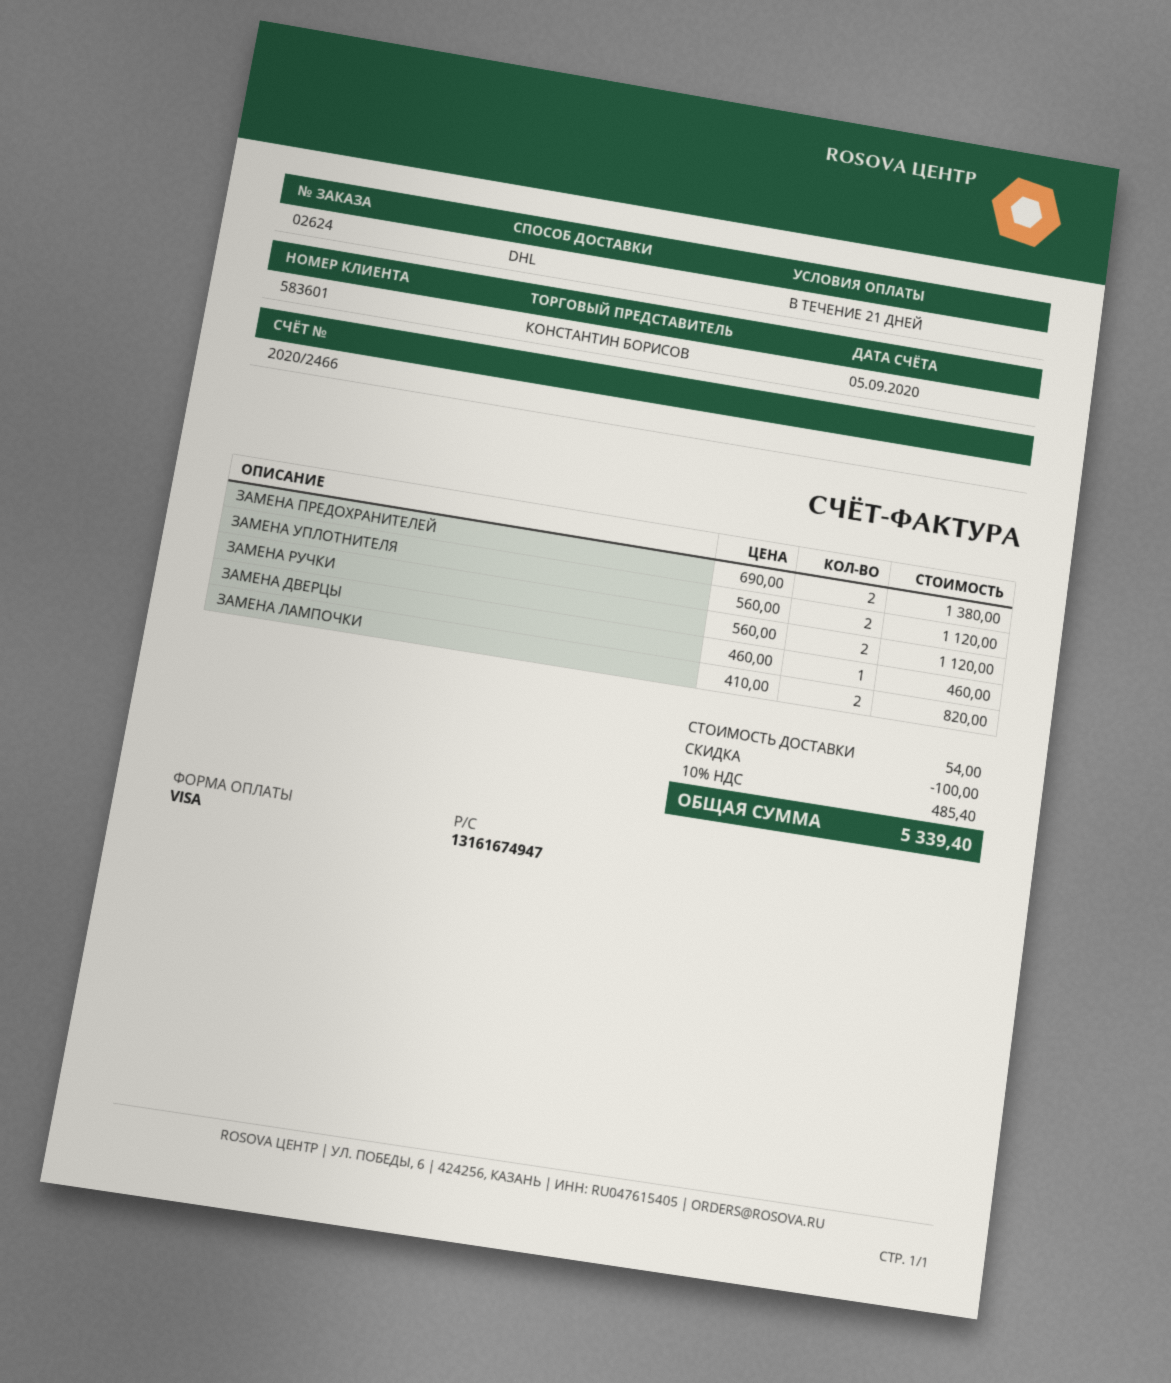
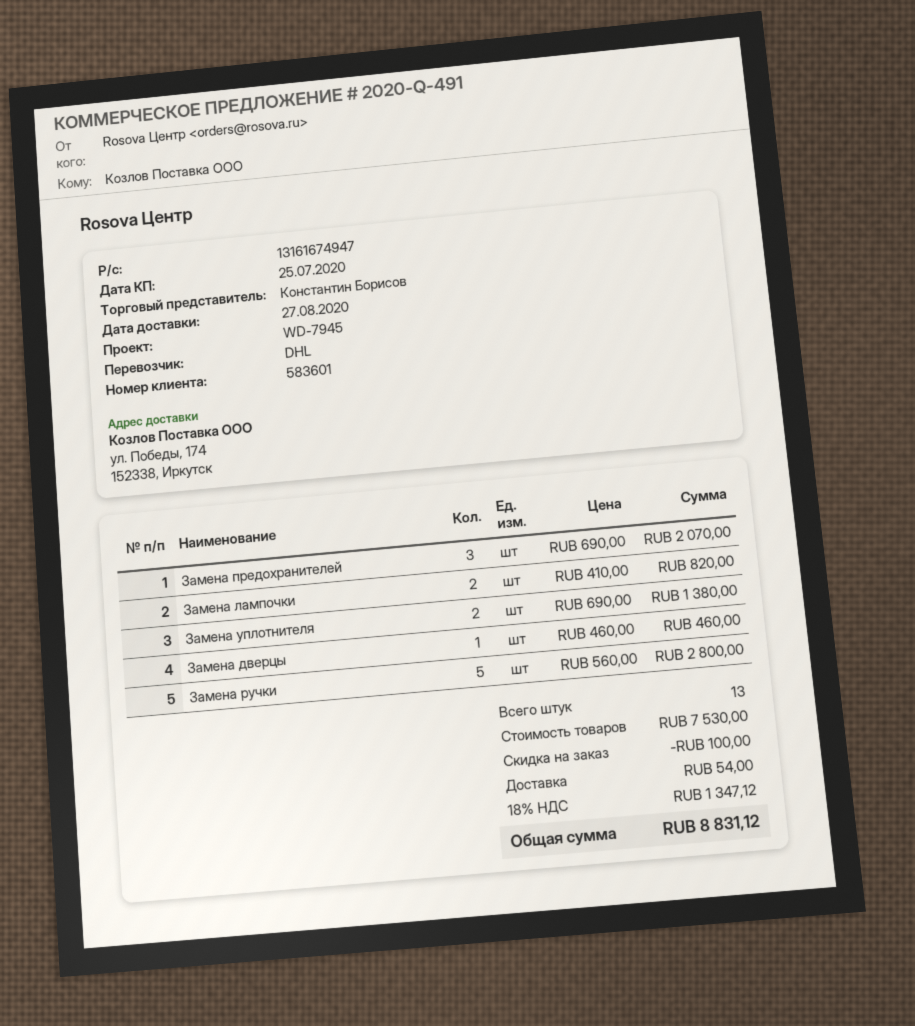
ЗАМЕНА ПРЕДОХРАНИТЕЛЕЙ: 2 x 690.00 = 1380.00 -> 3 x 690.00 = 2070.00
ЗАМЕНА УПЛОТНИТЕЛЯ: 2 x 560.00 = 1120.00 -> 2 x 690.00 = 1380.00
ЗАМЕНА РУЧКИ: 2 x 560.00 = 1120.00 -> 5 x 560.00 = 2800.00
tax: 10% = 485.40 -> 18% = 1347.12
total: 5339.40 -> 8831.12

